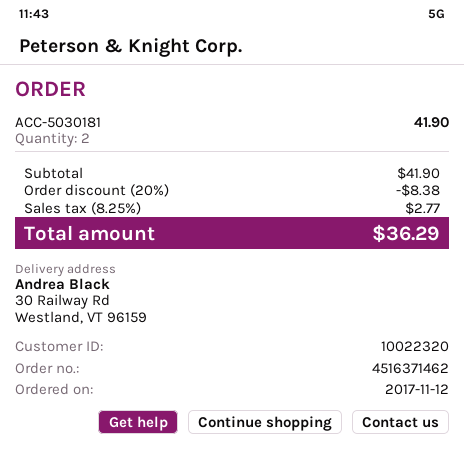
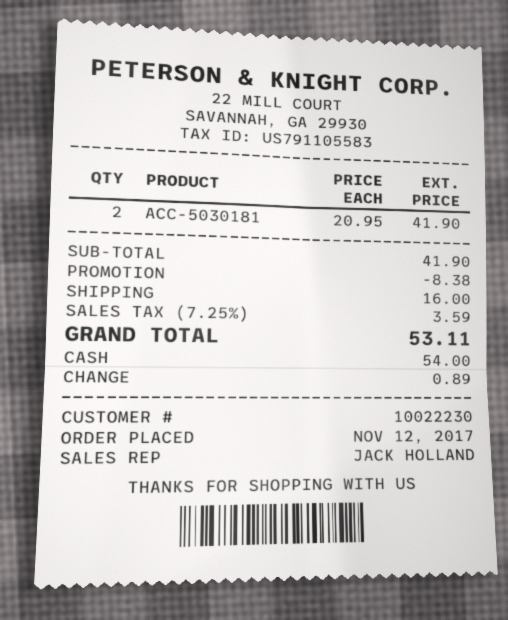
customer number: 10022320 -> 10022230
shipping: none -> 16.00
tax: 8.25% = 2.77 -> 7.25% = 3.59
total: 36.29 -> 53.11

